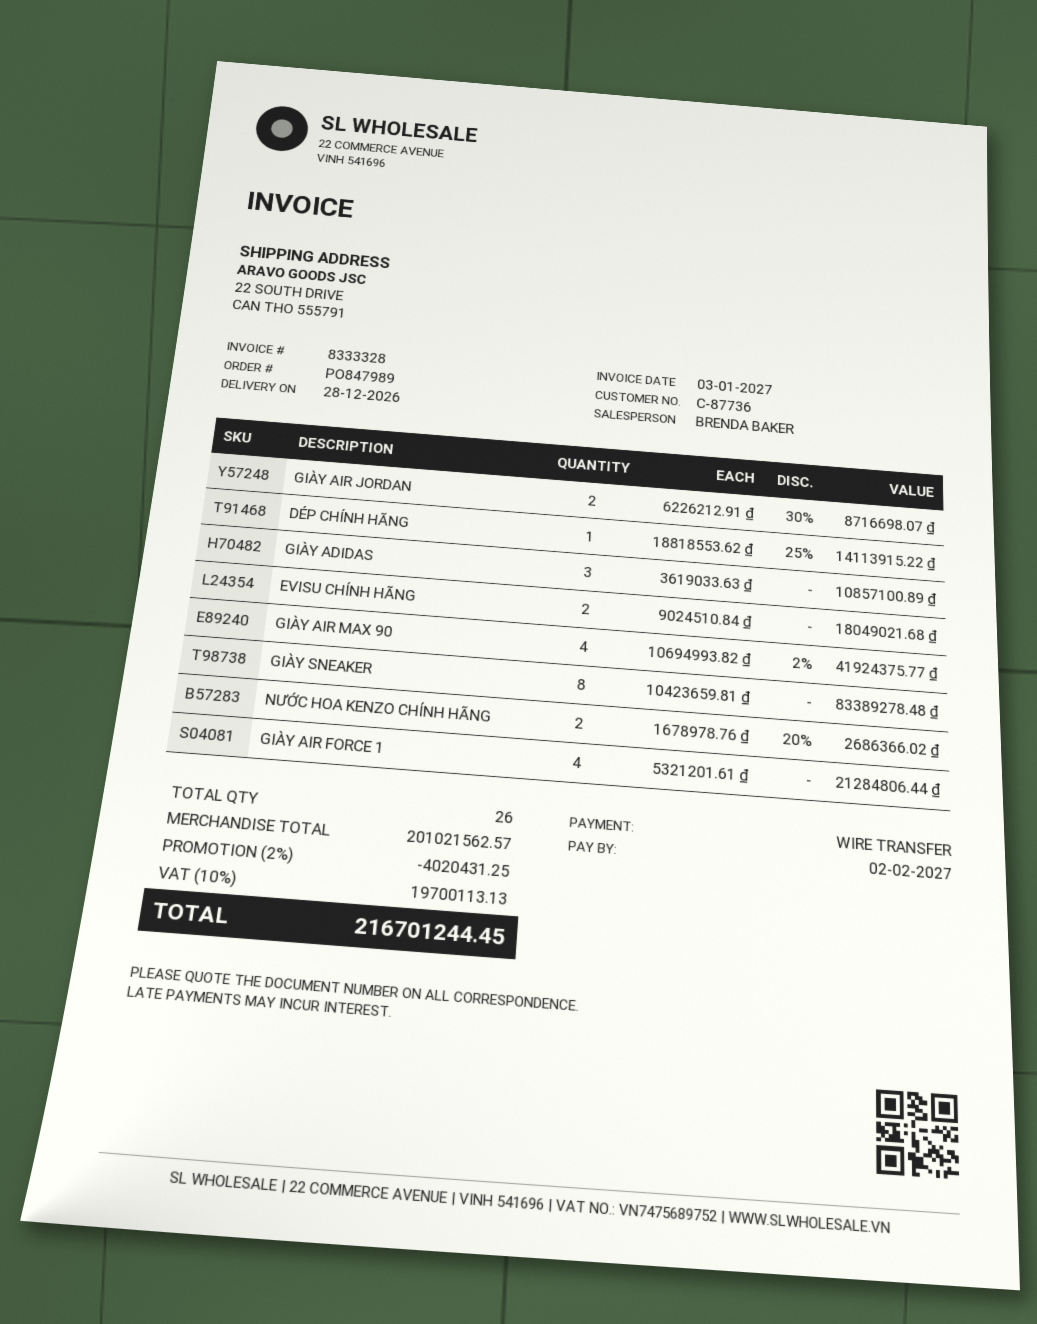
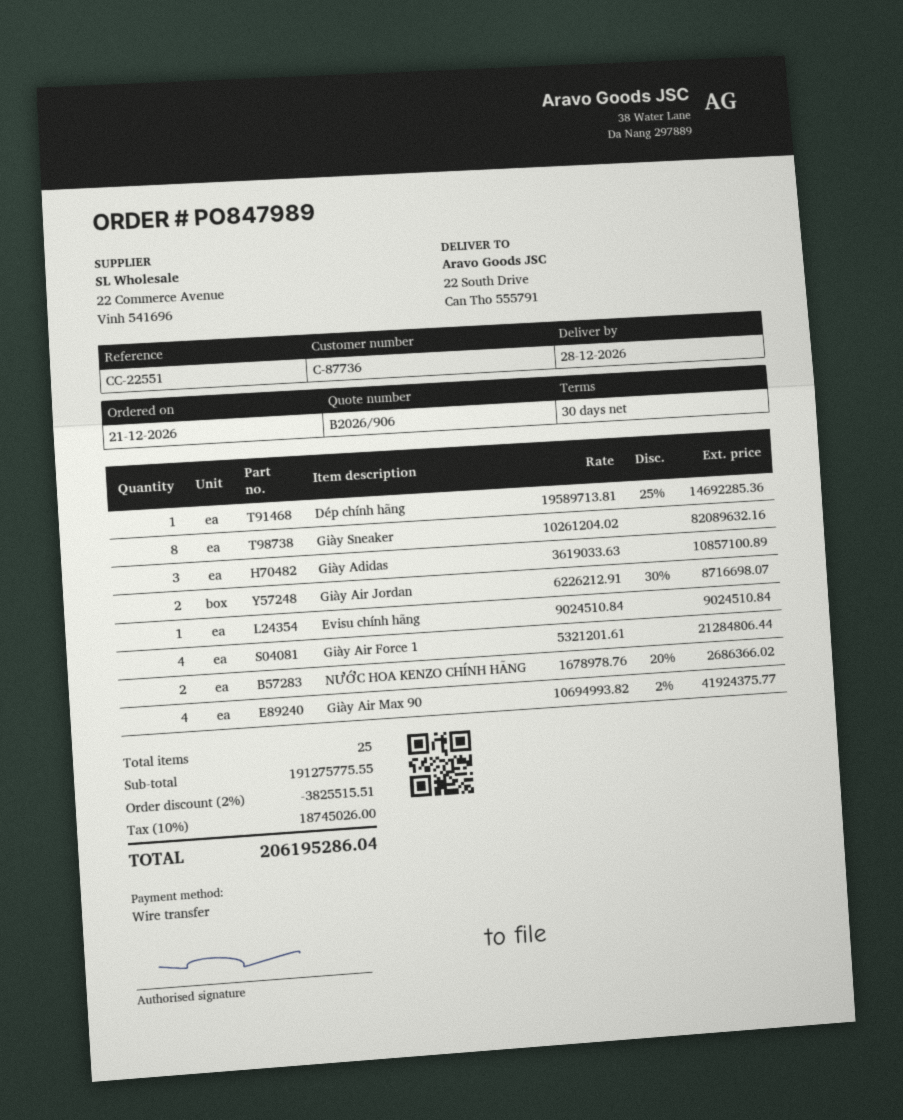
DÉP CHÍNH HÃNG: 1 x 18818553.62 - 25% = 14113915.22 -> 1 x 19589713.81 - 25% = 14692285.36
EVISU CHÍNH HÃNG: 2 x 9024510.84 = 18049021.68 -> 1 x 9024510.84 = 9024510.84
GIÀY SNEAKER: 8 x 10423659.81 = 83389278.48 -> 8 x 10261204.02 = 82089632.16
total quantity: 26 -> 25
subtotal: 201021562.57 -> 191275775.55
discount: 2% = 4020431.25 -> 2% = 3825515.51
tax: 10% = 19700113.13 -> 10% = 18745026.00
total: 216701244.45 -> 206195286.04

